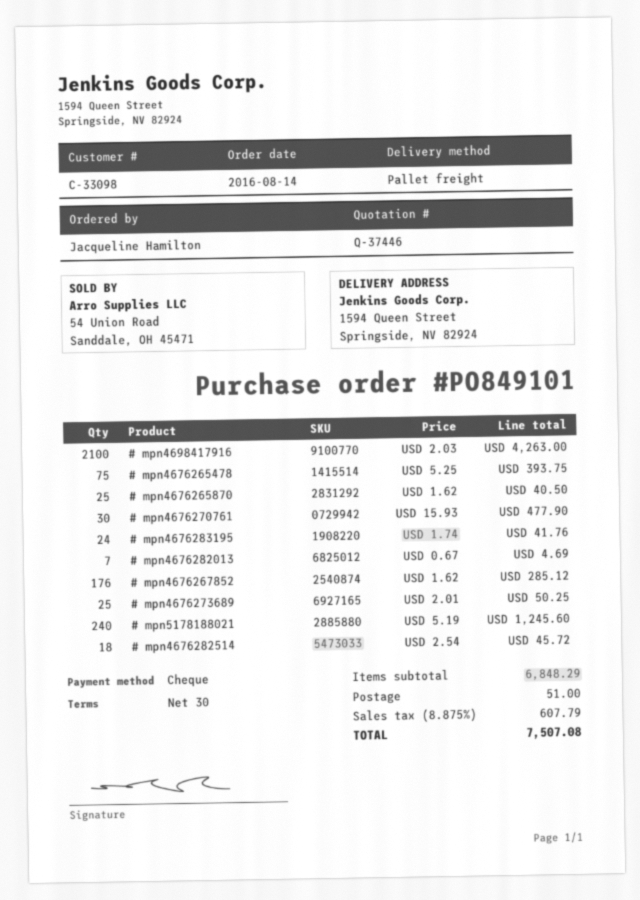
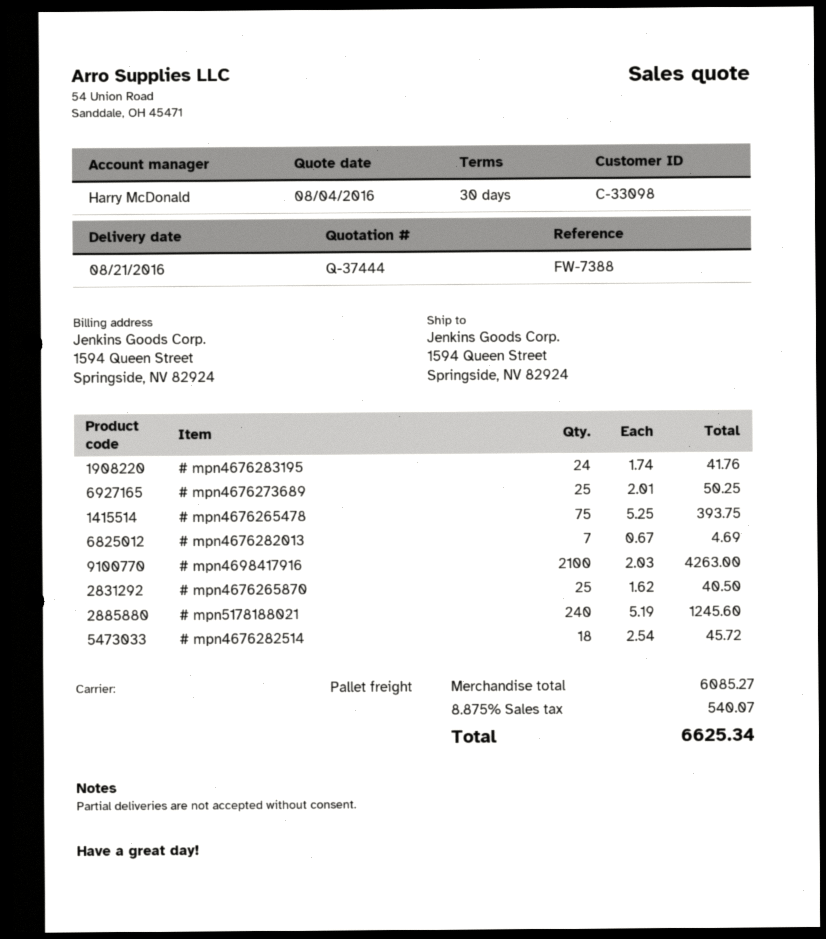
quote number: Q-37446 -> Q-37444
# mpn4676270761: 30 x 15.93 = 477.90 -> none
# mpn4676267852: 176 x 1.62 = 285.12 -> none
subtotal: 6848.29 -> 6085.27
shipping: 51.00 -> none
tax: 8.875% = 607.79 -> 8.875% = 540.07
total: 7507.08 -> 6625.34

